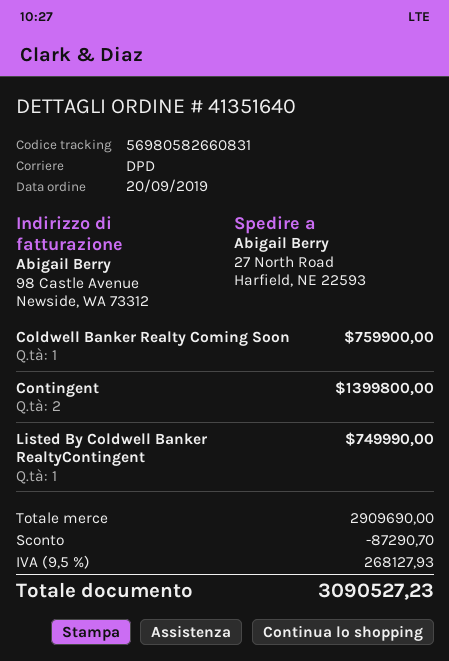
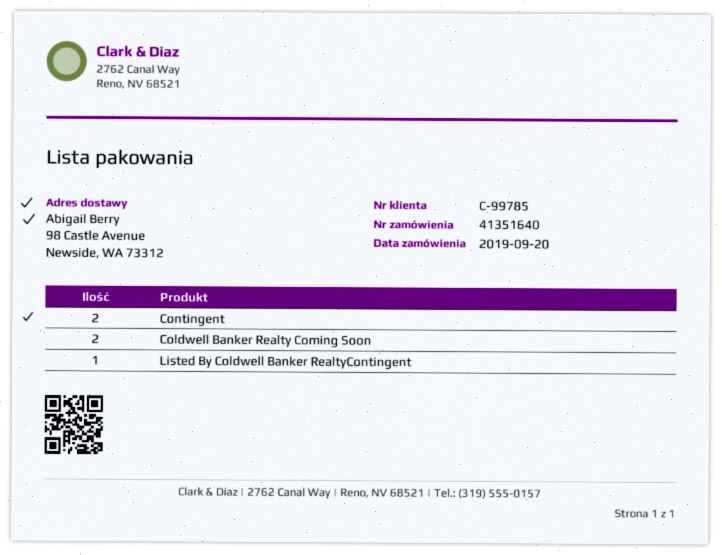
ship to: 27 North Road, Harfield, NE 22593 -> 98 Castle Avenue, Newside, WA 73312
Coldwell Banker Realty Coming Soon: 1 -> 2

